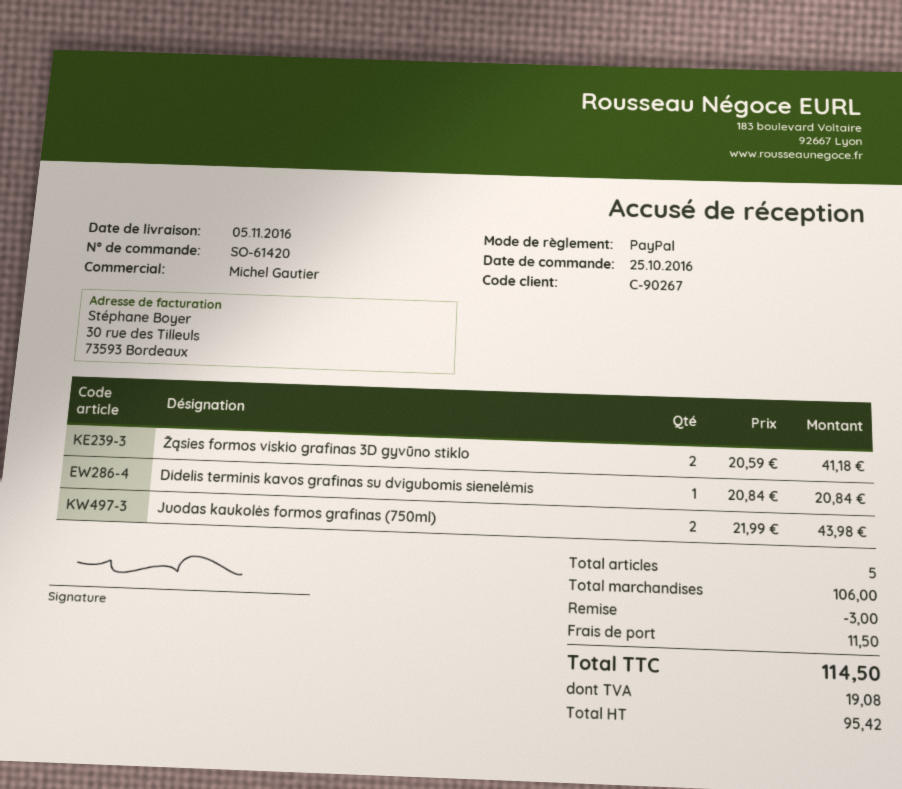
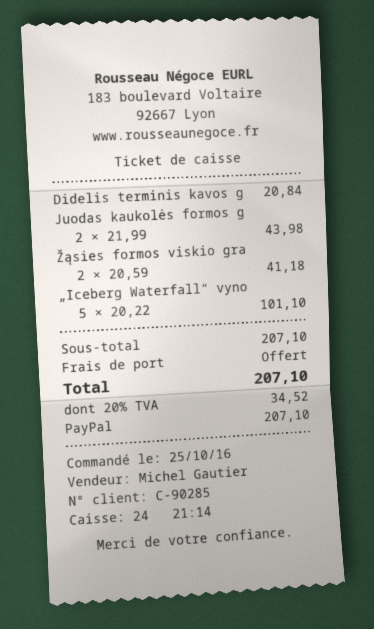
customer number: C-90267 -> C-90285
„Iceberg Waterfall“ vyno: none -> 5 x 20.22 = 101.10
subtotal: 106.00 -> 207.10
discount: 3.00 -> none
shipping: 11.50 -> 0.00
tax: 19.08 -> 34.52
total: 114.50 -> 207.10

